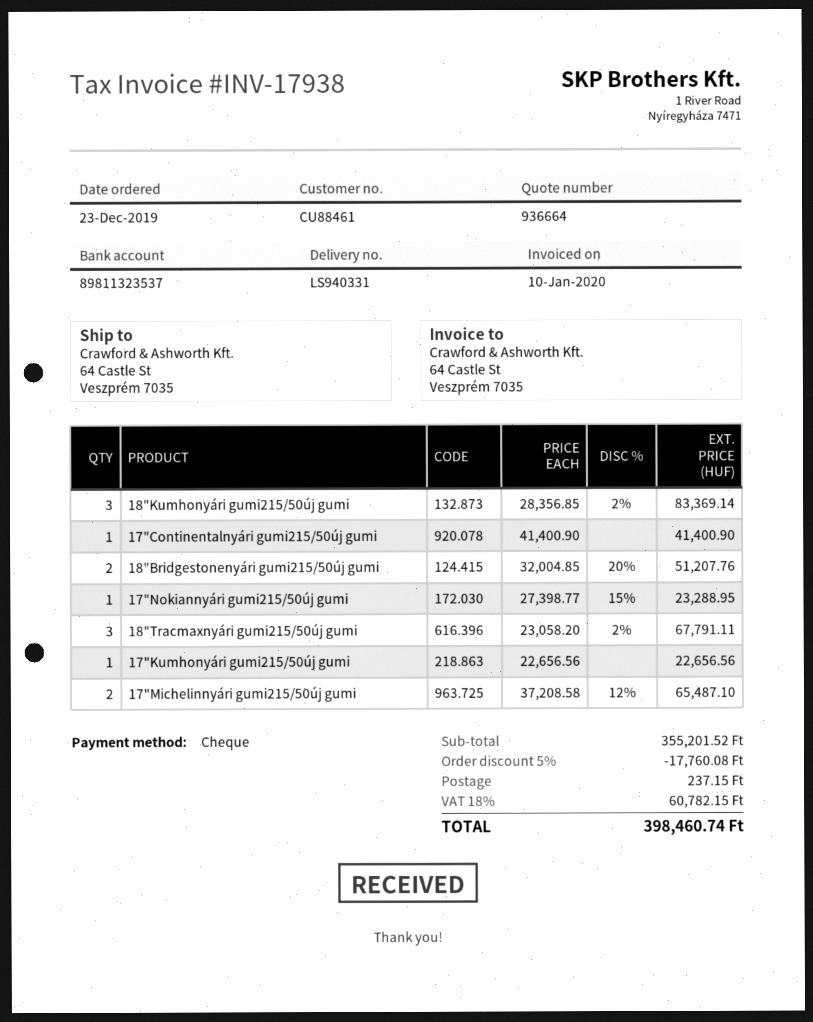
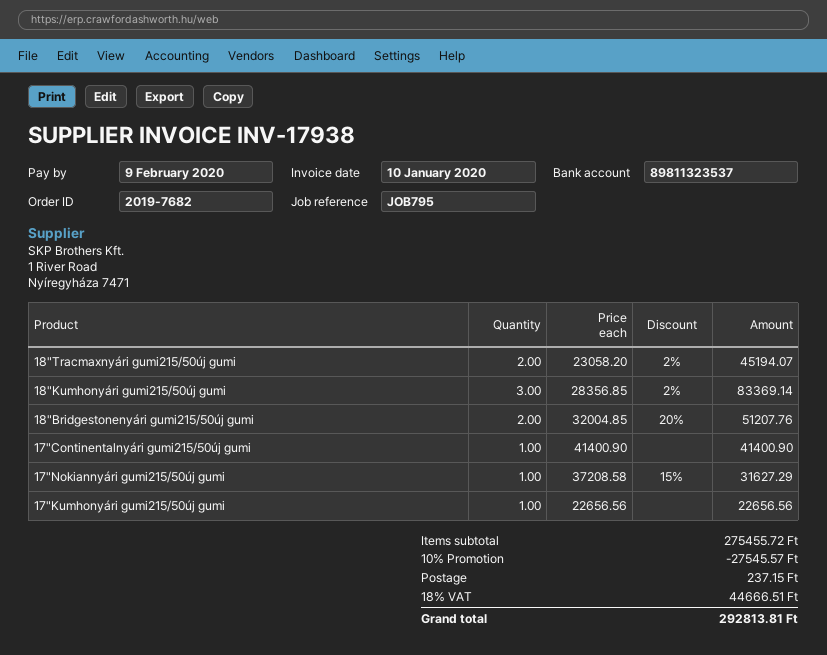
17"Nokiannyári gumi215/50új gumi: 1 x 27398.77 - 15% = 23288.95 -> 1 x 37208.58 - 15% = 31627.29
18"Tracmaxnyári gumi215/50új gumi: 3 x 23058.20 - 2% = 67791.11 -> 2 x 23058.20 - 2% = 45194.07
17"Michelinnyári gumi215/50új gumi: 2 x 37208.58 - 12% = 65487.10 -> none
subtotal: 355201.52 -> 275455.72
discount: 5% = 17760.08 -> 10% = 27545.57
tax: 18% = 60782.15 -> 18% = 44666.51
total: 398460.74 -> 292813.81

